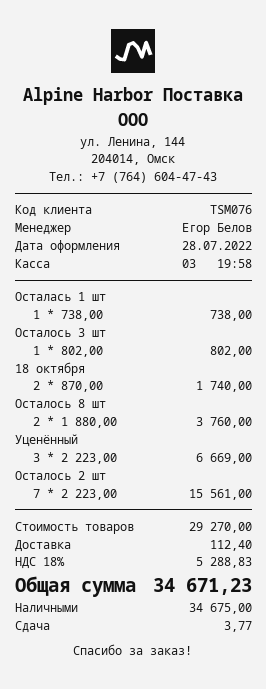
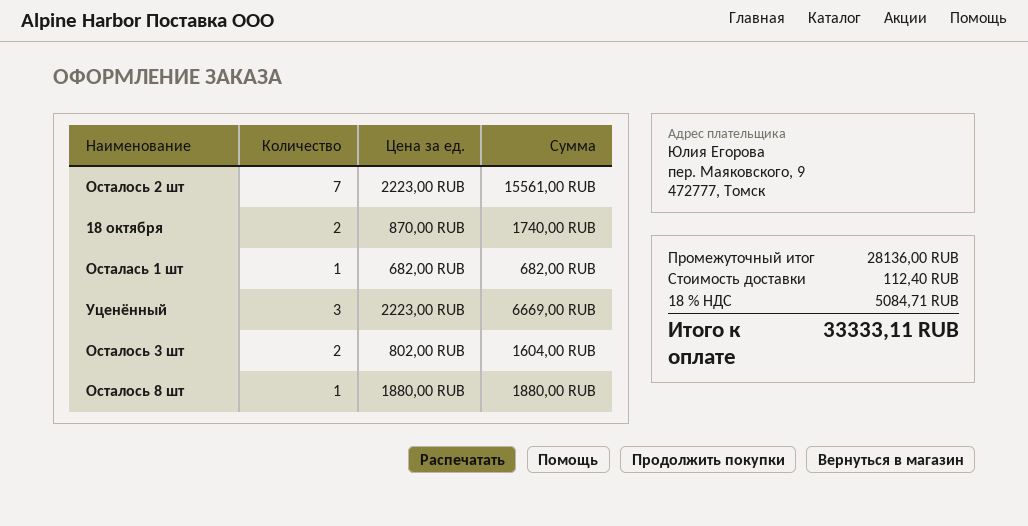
Осталась 1 шт: 1 x 738.00 = 738.00 -> 1 x 682.00 = 682.00
Осталось 3 шт: 1 x 802.00 = 802.00 -> 2 x 802.00 = 1604.00
Осталось 8 шт: 2 x 1880.00 = 3760.00 -> 1 x 1880.00 = 1880.00
subtotal: 29270.00 -> 28136.00
tax: 18% = 5288.83 -> 18% = 5084.71
total: 34671.23 -> 33333.11

